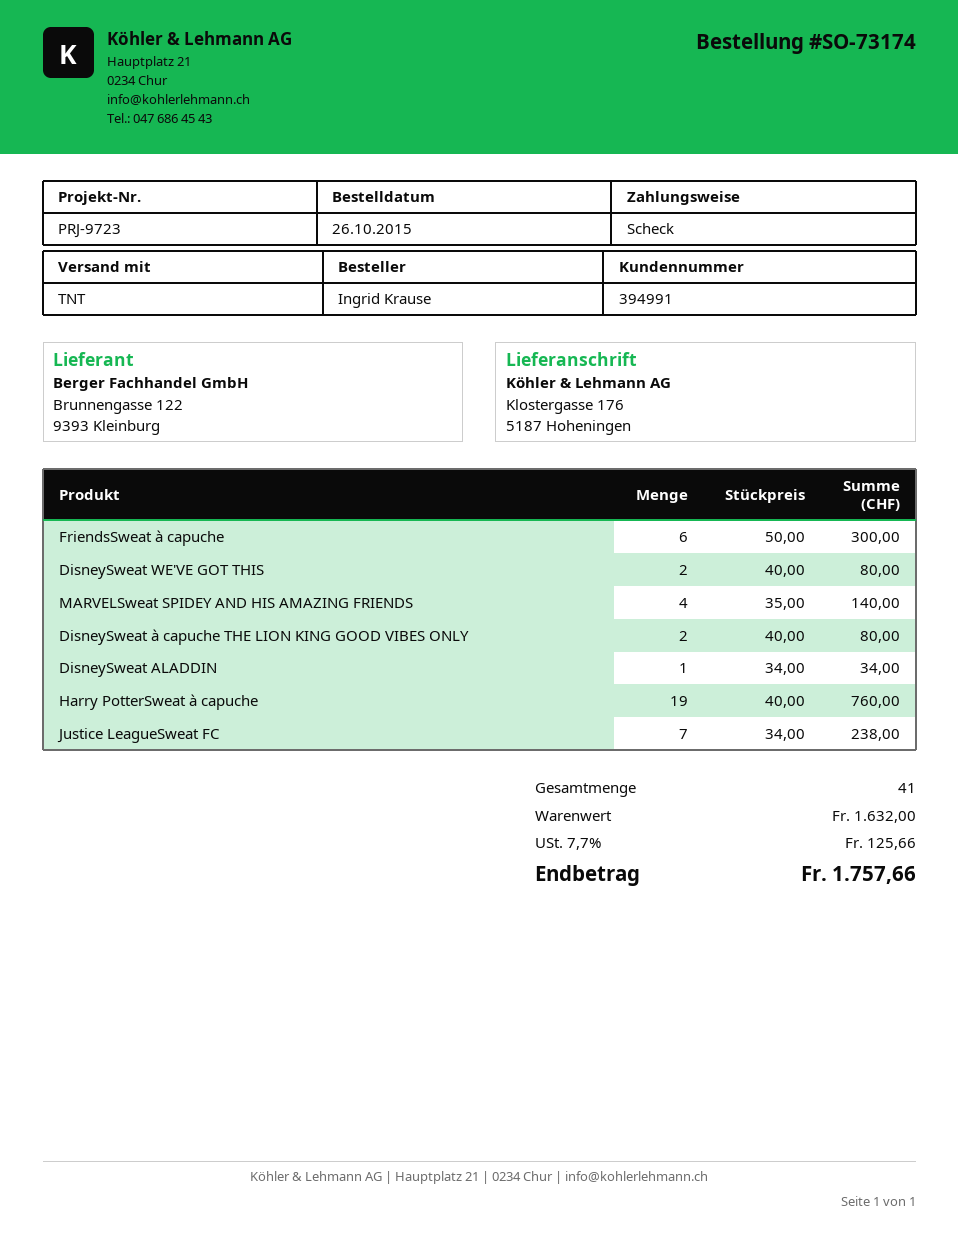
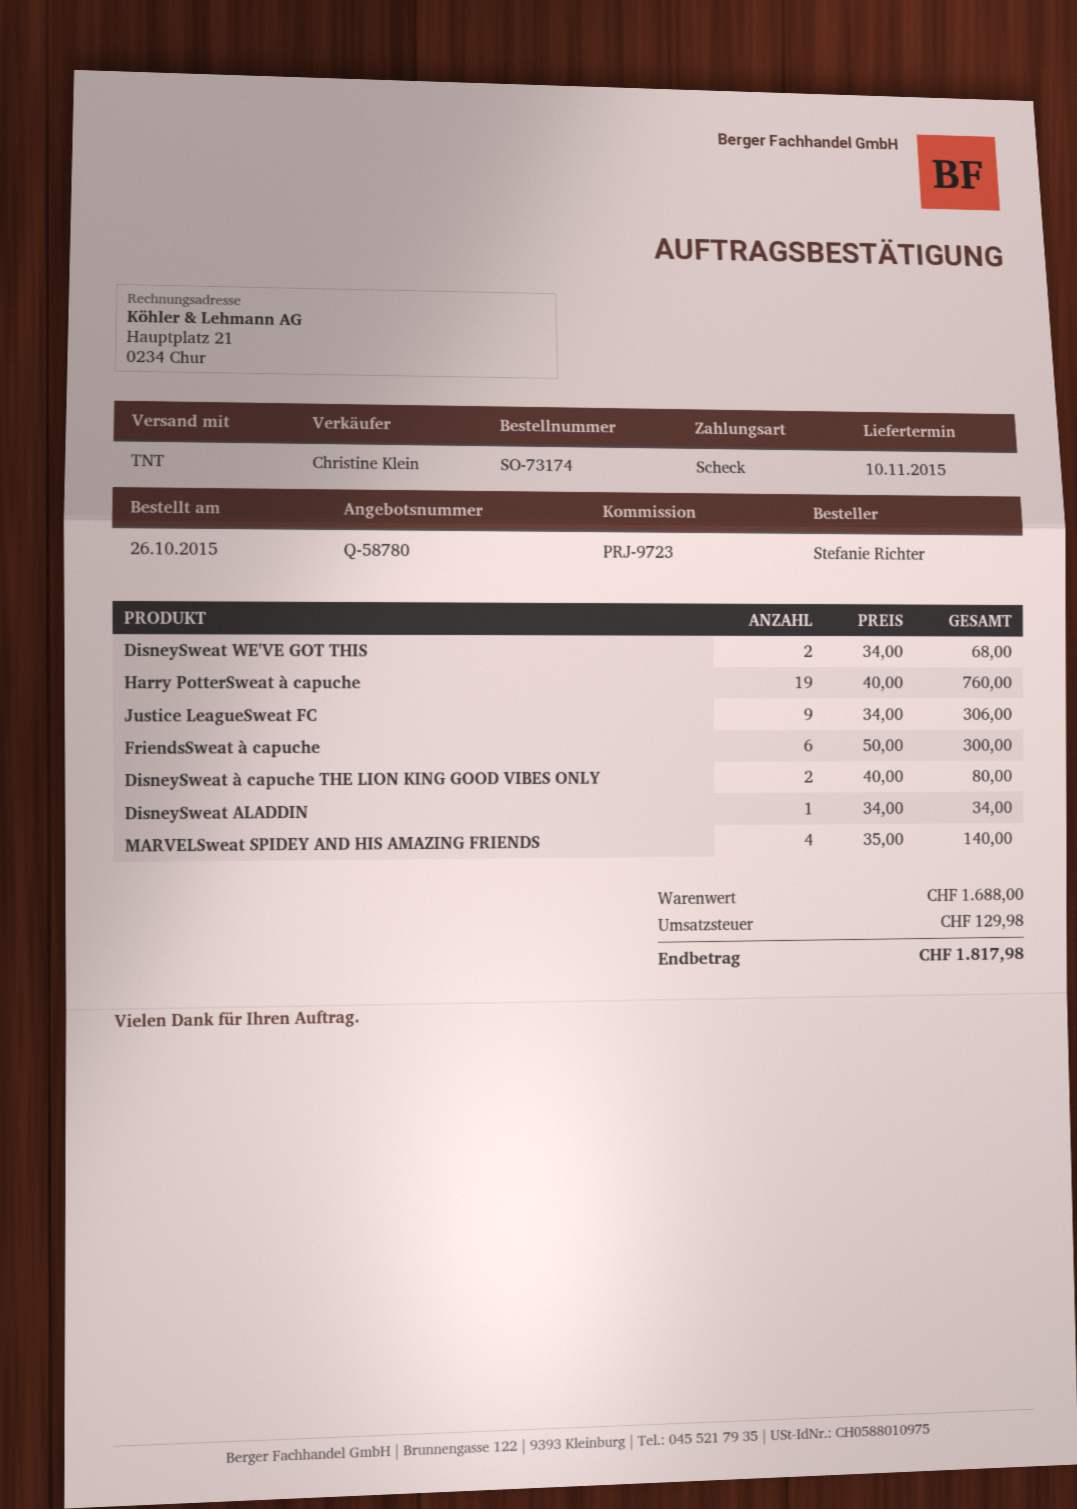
ordered by: Ingrid Krause -> Stefanie Richter
DisneySweat WE'VE GOT THIS: 2 x 40.00 = 80.00 -> 2 x 34.00 = 68.00
Justice LeagueSweat FC: 7 x 34.00 = 238.00 -> 9 x 34.00 = 306.00
subtotal: 1632.00 -> 1688.00
tax: 125.66 -> 129.98
total: 1757.66 -> 1817.98

